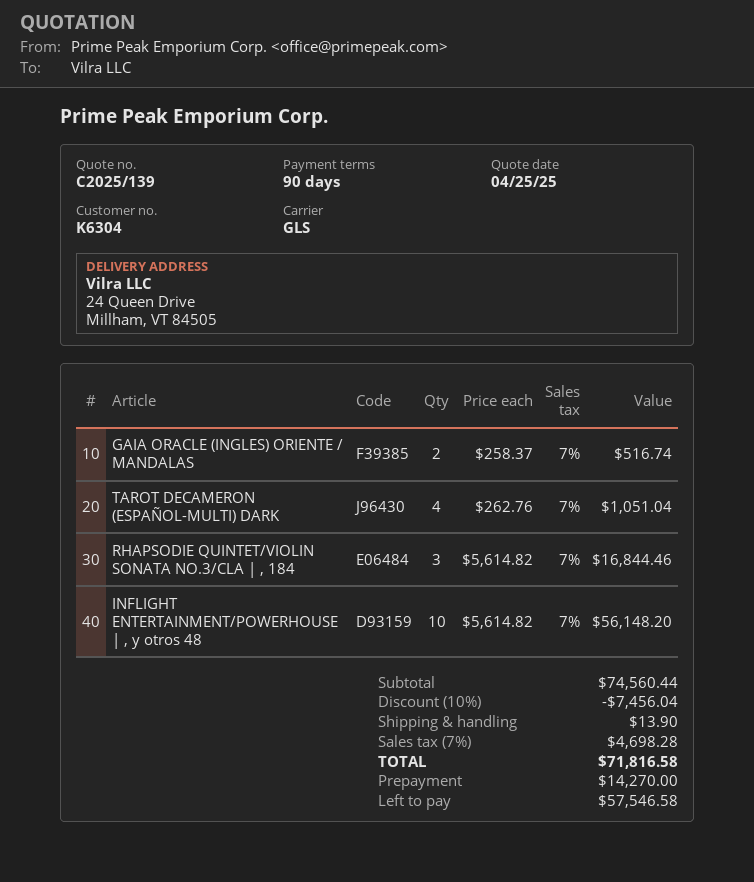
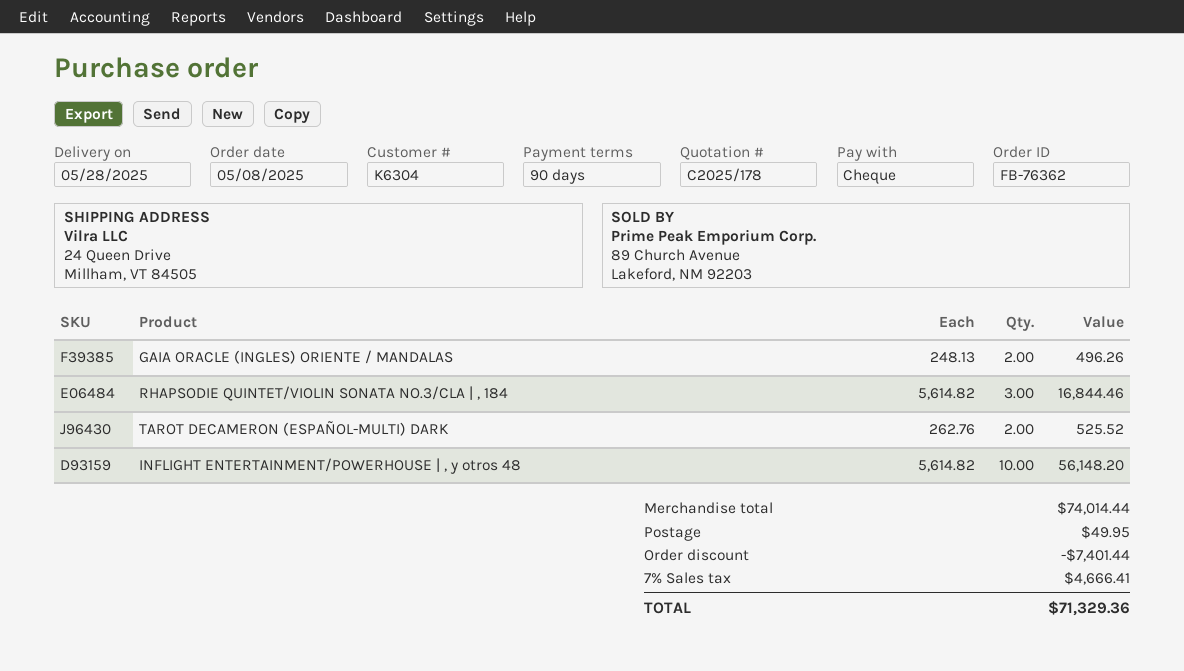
quote number: C2025/139 -> C2025/178
GAIA ORACLE (INGLES) ORIENTE / MANDALAS: 2 x 258.37 = 516.74 -> 2 x 248.13 = 496.26
TAROT DECAMERON (ESPAÑOL-MULTI) DARK: 4 x 262.76 = 1051.04 -> 2 x 262.76 = 525.52
subtotal: 74560.44 -> 74014.44
discount: 7456.04 -> 7401.44
shipping: 13.90 -> 49.95
tax: 7% = 4698.28 -> 7% = 4666.41
total: 71816.58 -> 71329.36

